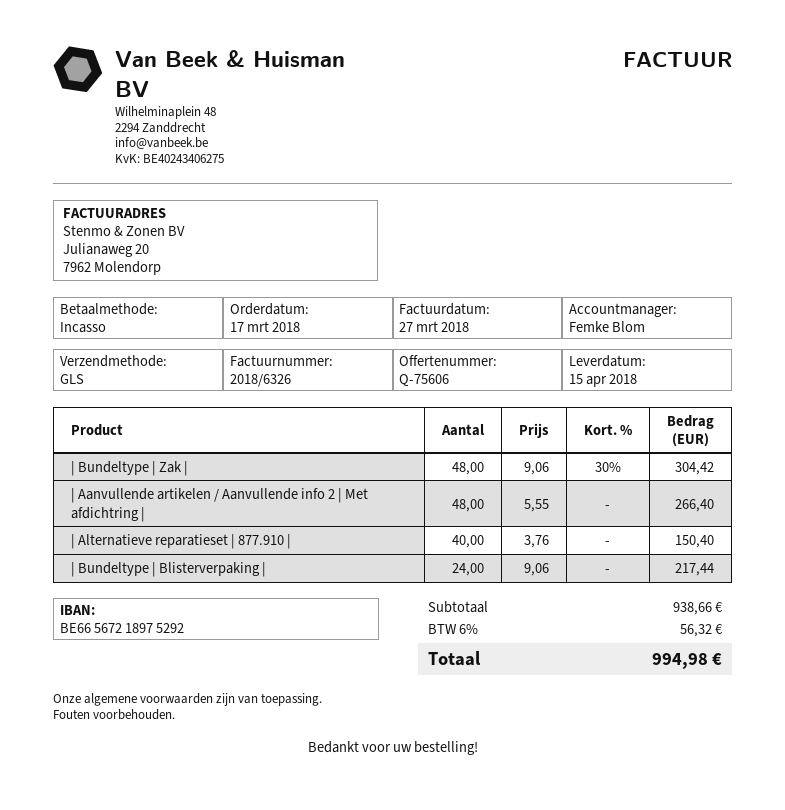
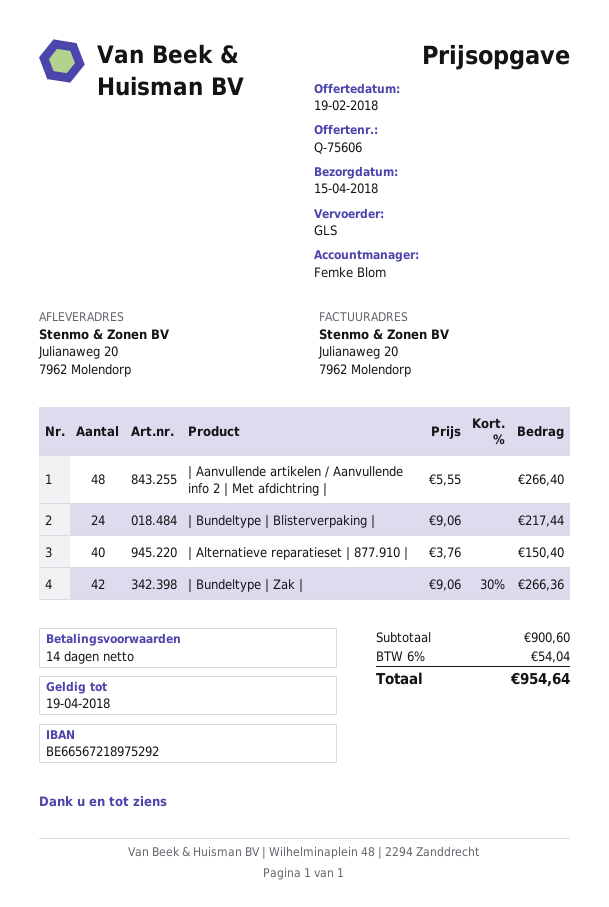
| Bundeltype | Zak |: 48 x 9.06 - 30% = 304.42 -> 42 x 9.06 - 30% = 266.36
subtotal: 938.66 -> 900.60
tax: 6% = 56.32 -> 6% = 54.04
total: 994.98 -> 954.64

